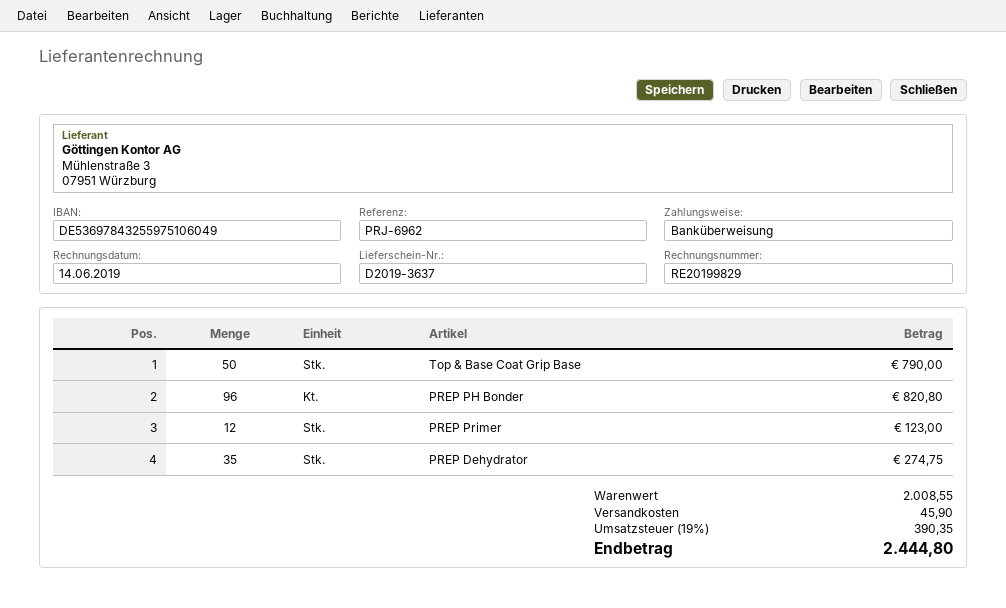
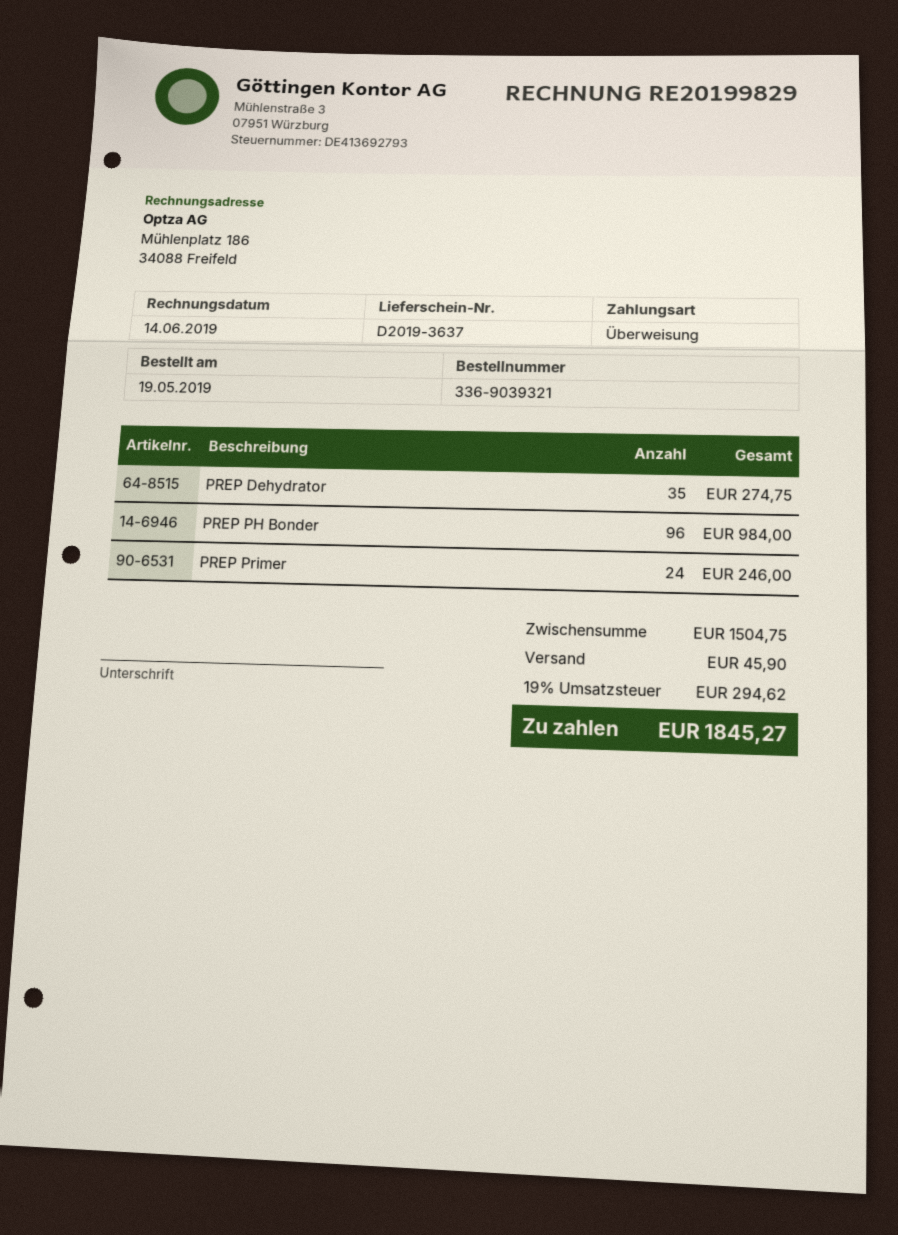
Top & Base Coat Grip Base: 50 for 790.00 -> none
PREP PH Bonder: 96 for 820.80 -> 96 for 984.00
PREP Primer: 12 for 123.00 -> 24 for 246.00
subtotal: 2008.55 -> 1504.75
tax: 19% = 390.35 -> 19% = 294.62
total: 2444.80 -> 1845.27

